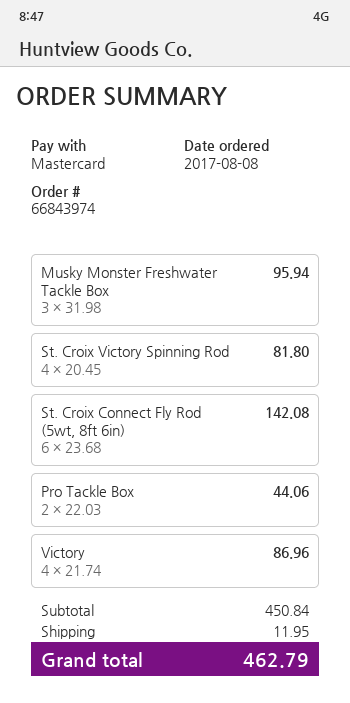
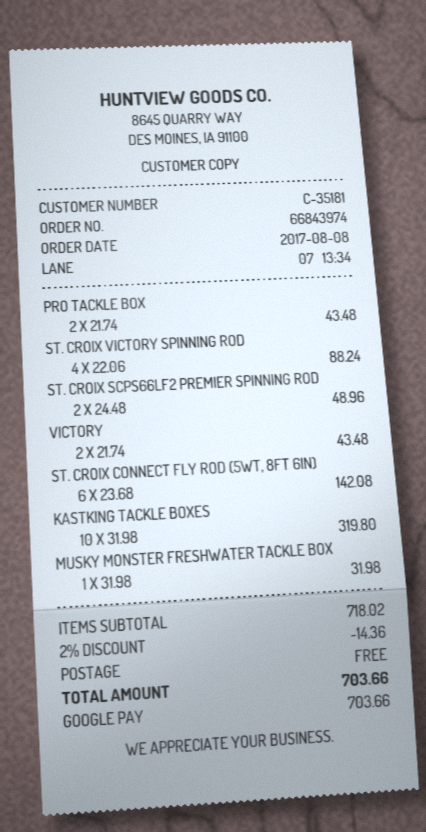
payment method: Mastercard -> Google Pay
Musky Monster Freshwater Tackle Box: 3 x 31.98 = 95.94 -> 1 x 31.98 = 31.98
St. Croix Victory Spinning Rod: 4 x 20.45 = 81.80 -> 4 x 22.06 = 88.24
Pro Tackle Box: 2 x 22.03 = 44.06 -> 2 x 21.74 = 43.48
Victory: 4 x 21.74 = 86.96 -> 2 x 21.74 = 43.48
ST. CROIX SCPS66LF2 PREMIER SPINNING ROD: none -> 2 x 24.48 = 48.96
KASTKING TACKLE BOXES: none -> 10 x 31.98 = 319.80
subtotal: 450.84 -> 718.02
discount: none -> 2% = 14.36
shipping: 11.95 -> 0.00
total: 462.79 -> 703.66

